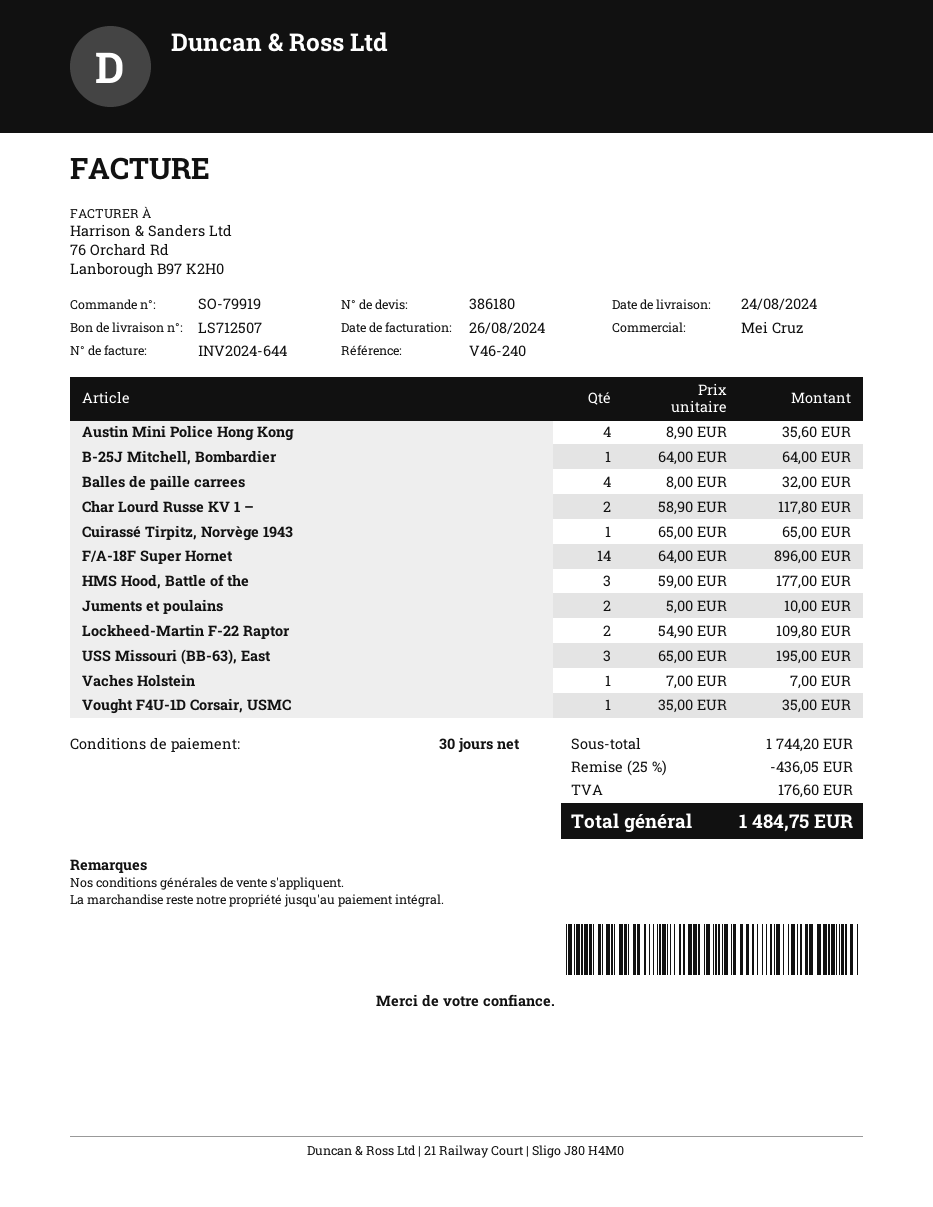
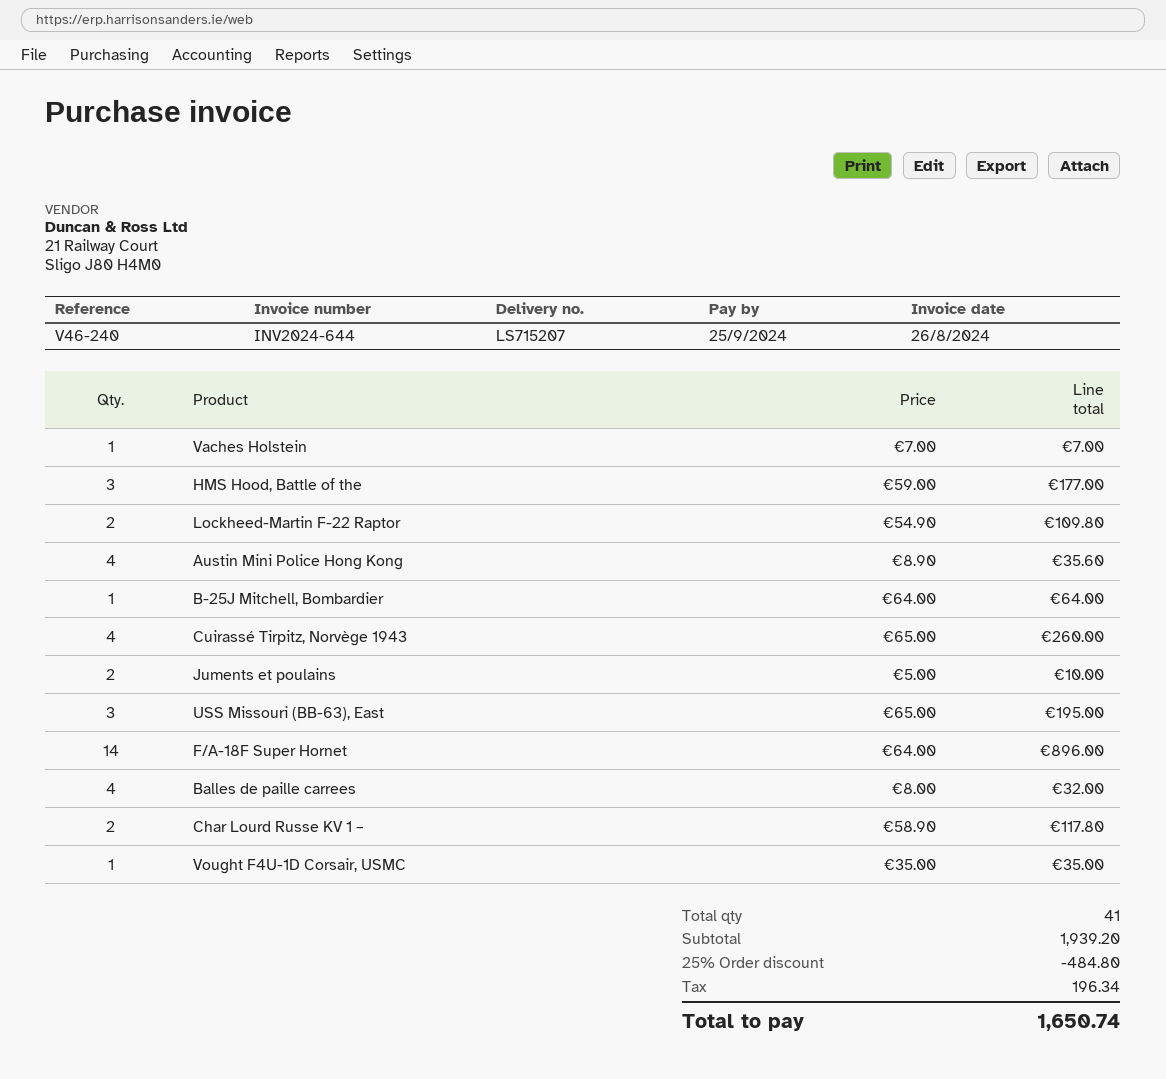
delivery note number: LS712507 -> LS715207
Cuirassé Tirpitz, Norvège 1943: 1 x 65.00 = 65.00 -> 4 x 65.00 = 260.00
subtotal: 1744.20 -> 1939.20
discount: 25% = 436.05 -> 25% = 484.80
tax: 176.60 -> 196.34
total: 1484.75 -> 1650.74

